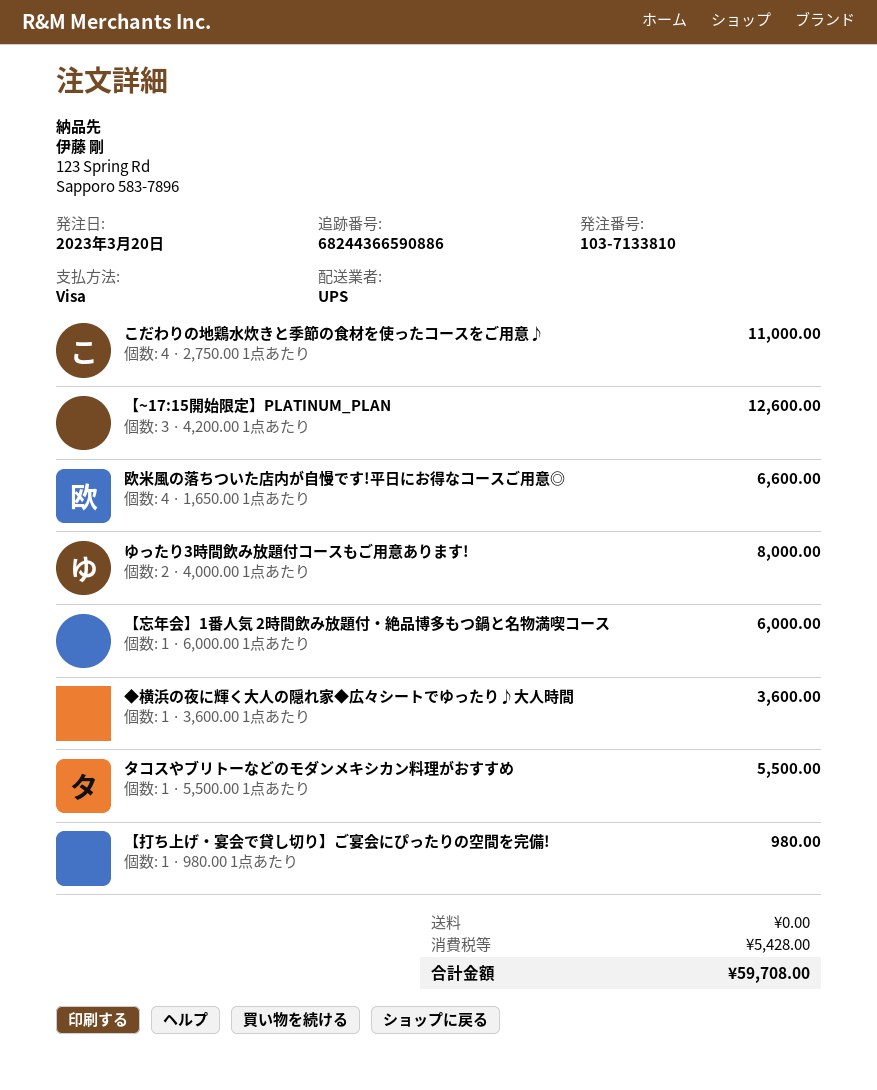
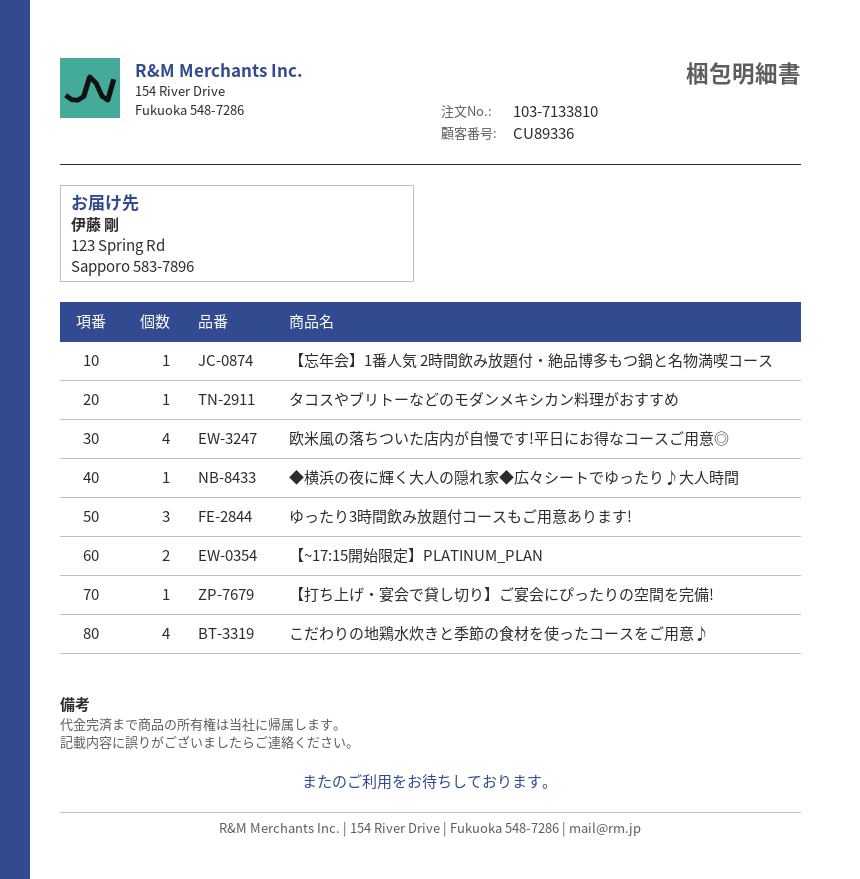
【~17:15開始限定】PLATINUM_PLAN: 3 -> 2
ゆったり3時間飲み放題付コースもご用意あります!: 2 -> 3

